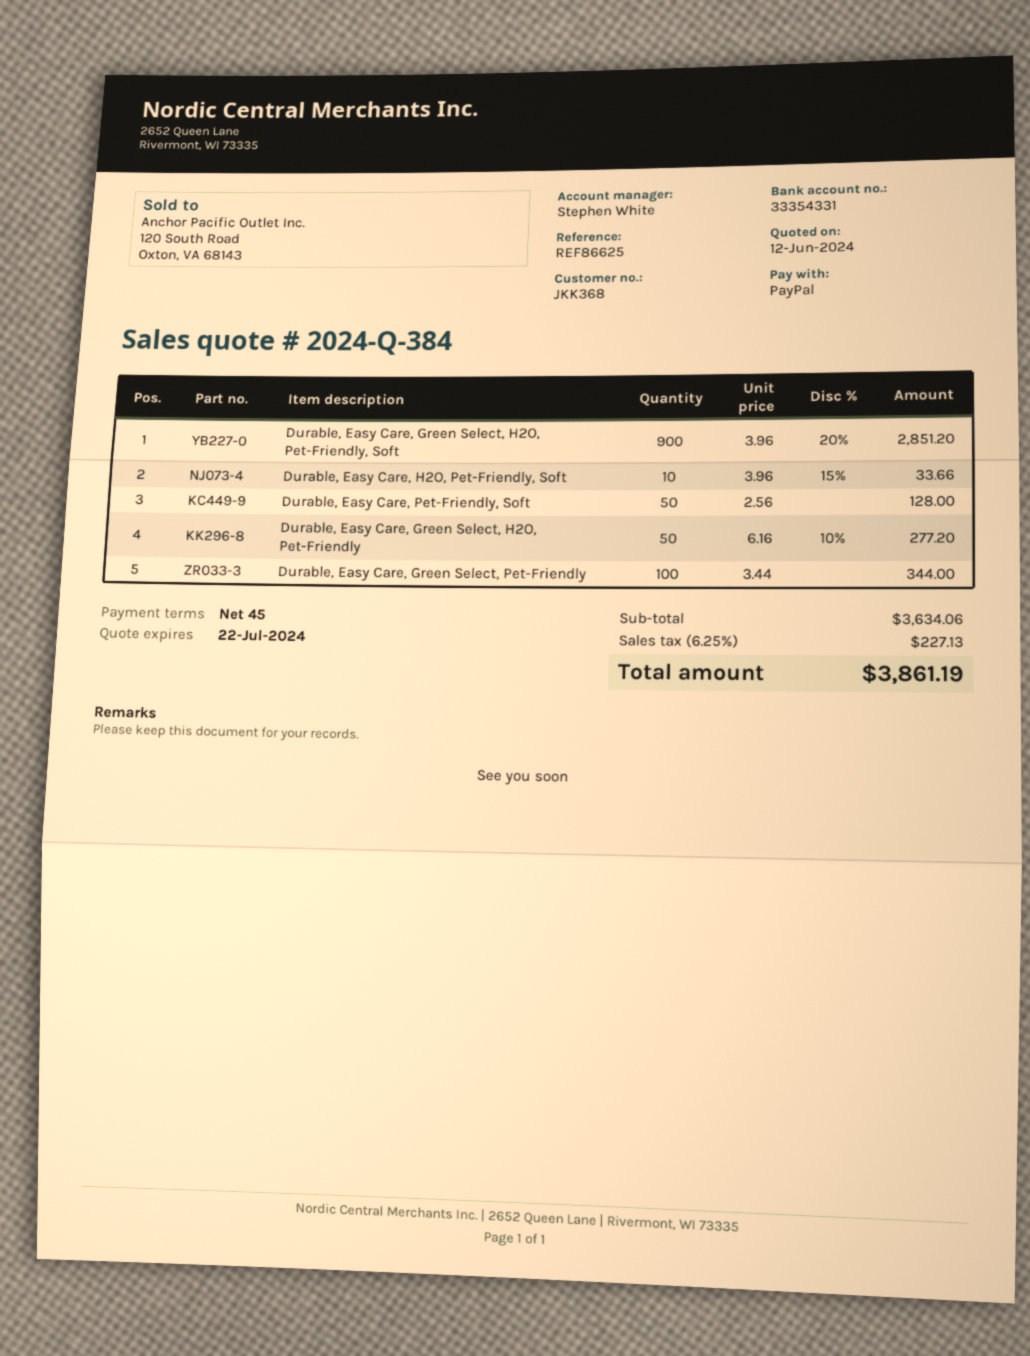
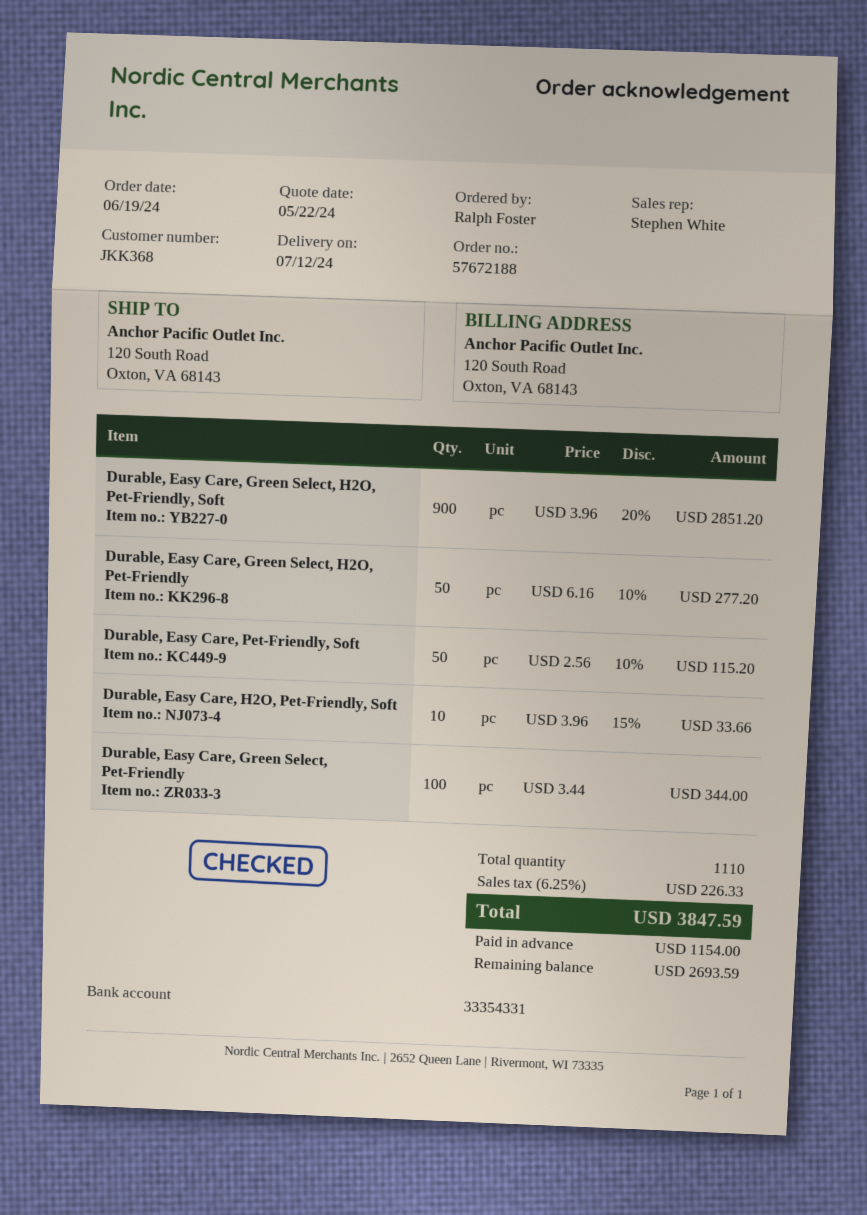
quote date: 2024-06-12 -> 2024-05-22
Durable, Easy Care, Pet-Friendly, Soft: 50 x 2.56 = 128.00 -> 50 x 2.56 - 10% = 115.20
tax: 6.25% = 227.13 -> 6.25% = 226.33
total: 3861.19 -> 3847.59

